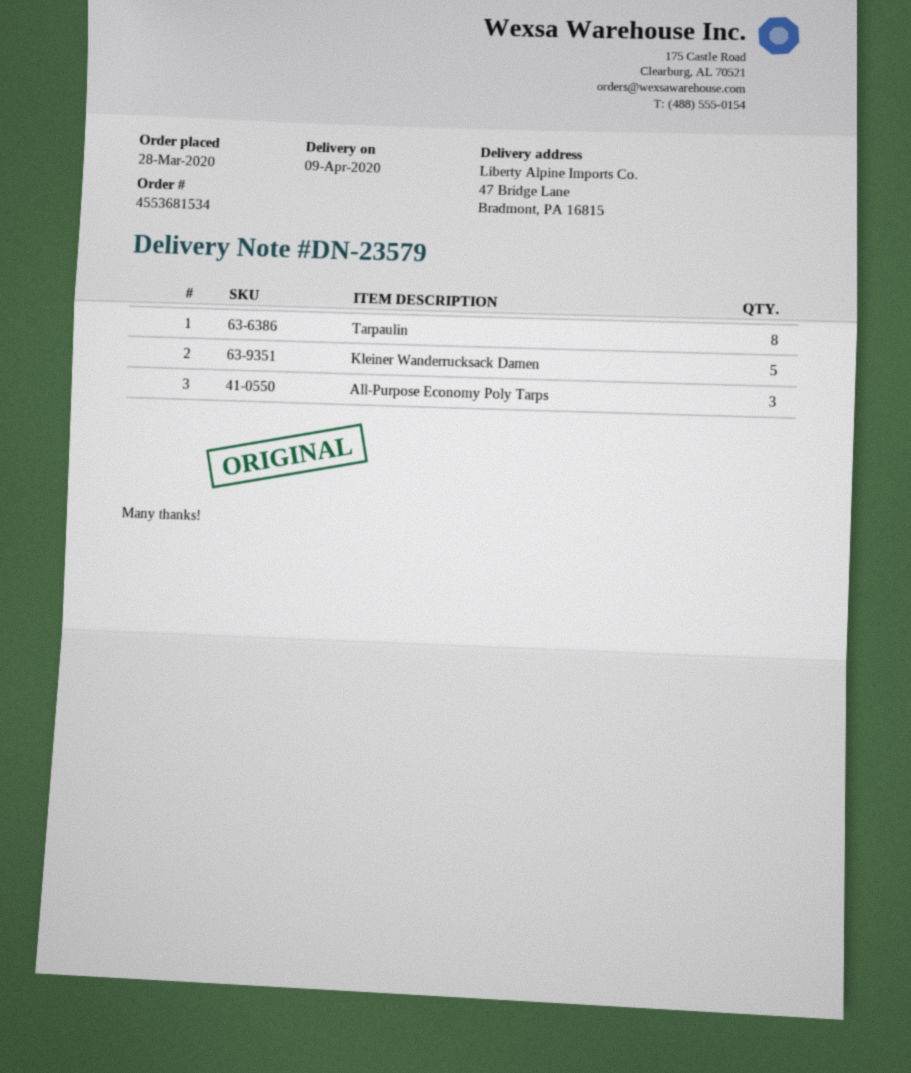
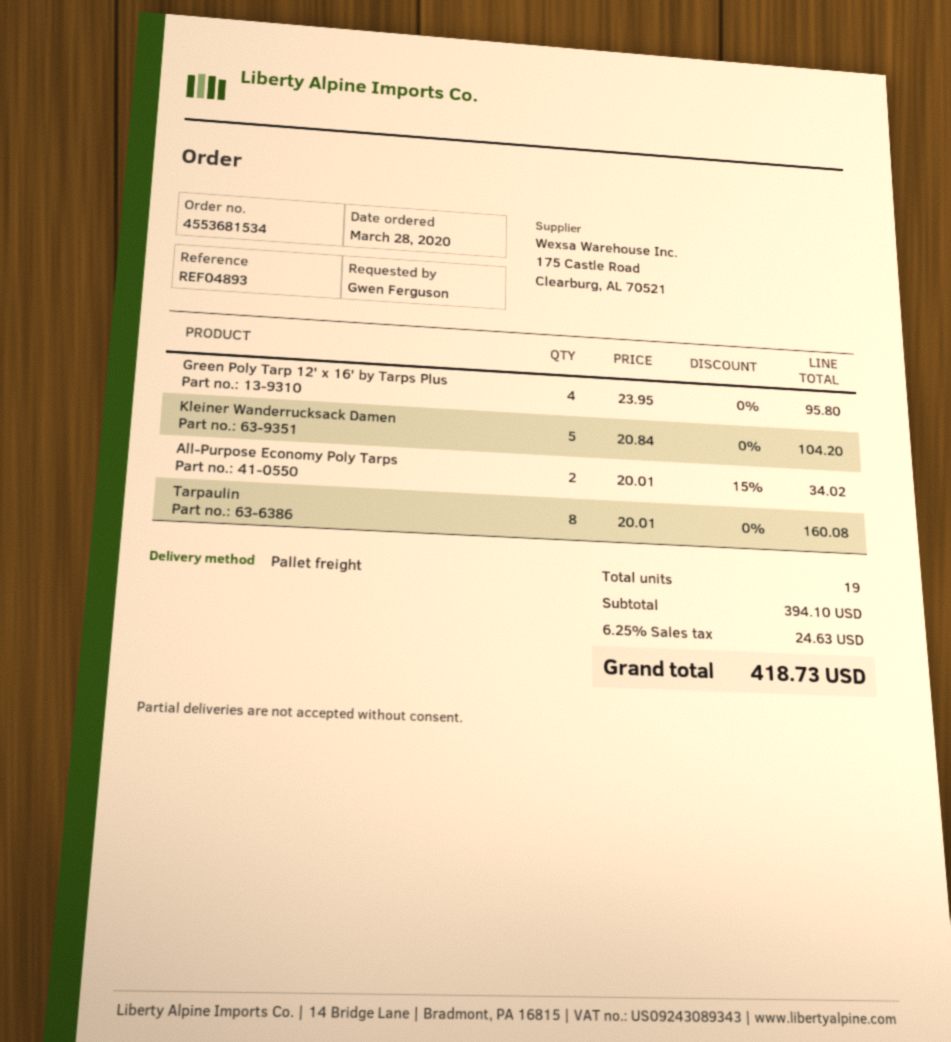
All-Purpose Economy Poly Tarps: 3 -> 2
Green Poly Tarp 12' x 16' by Tarps Plus: none -> 4

